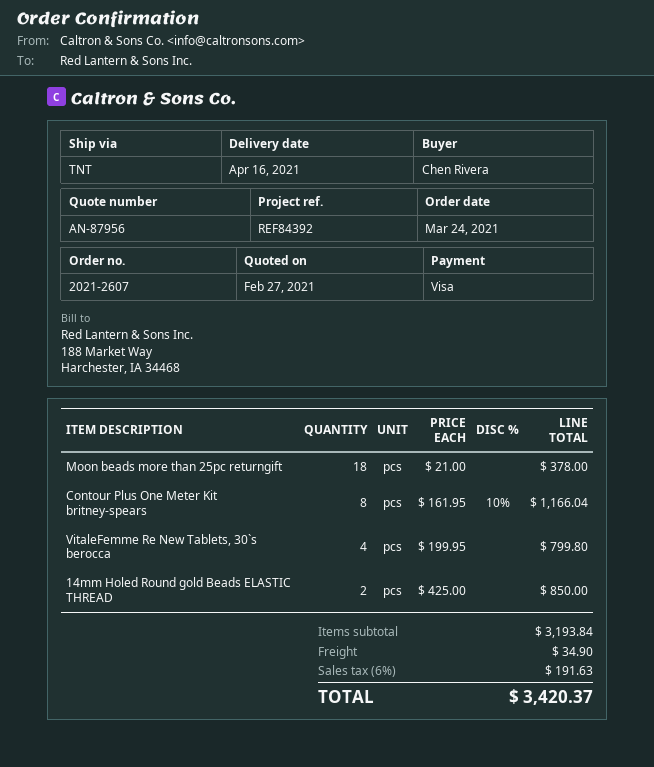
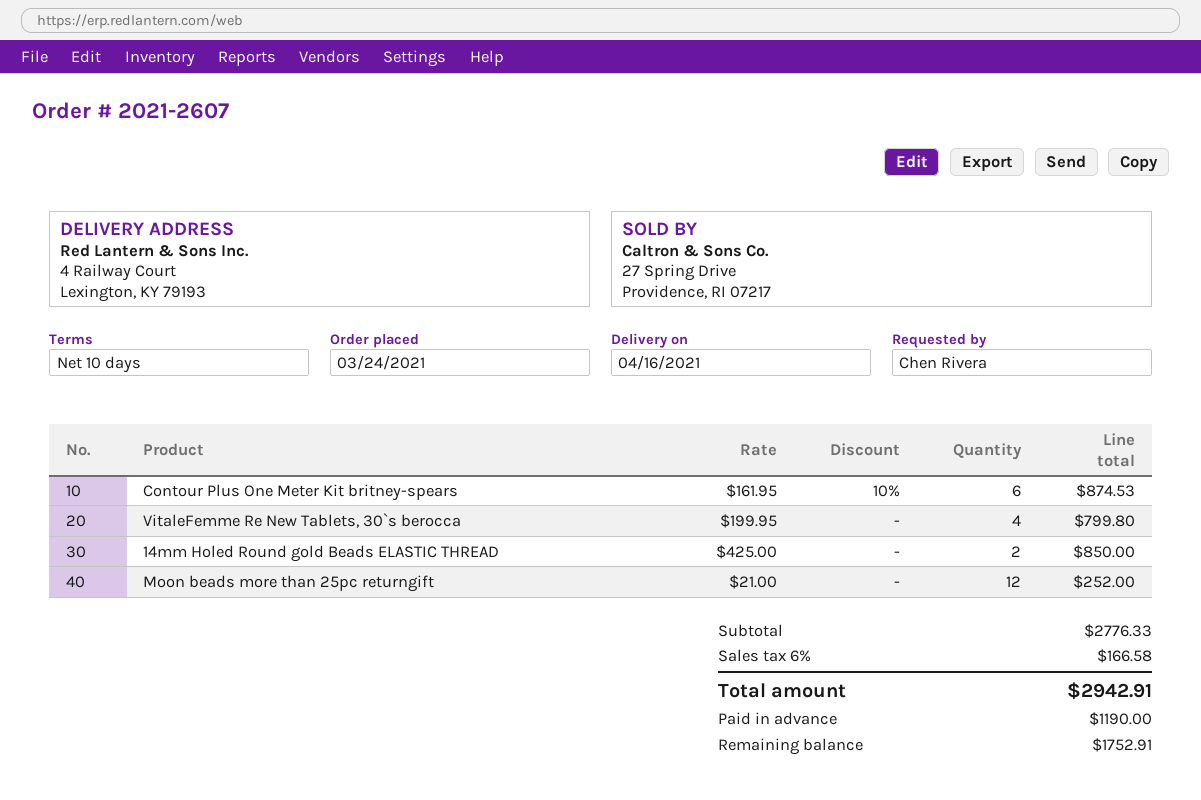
Moon beads more than 25pc returngift: 18 x 21.00 = 378.00 -> 12 x 21.00 = 252.00
Contour Plus One Meter Kit britney-spears: 8 x 161.95 - 10% = 1166.04 -> 6 x 161.95 - 10% = 874.53
subtotal: 3193.84 -> 2776.33
shipping: 34.90 -> none
tax: 6% = 191.63 -> 6% = 166.58
total: 3420.37 -> 2942.91

